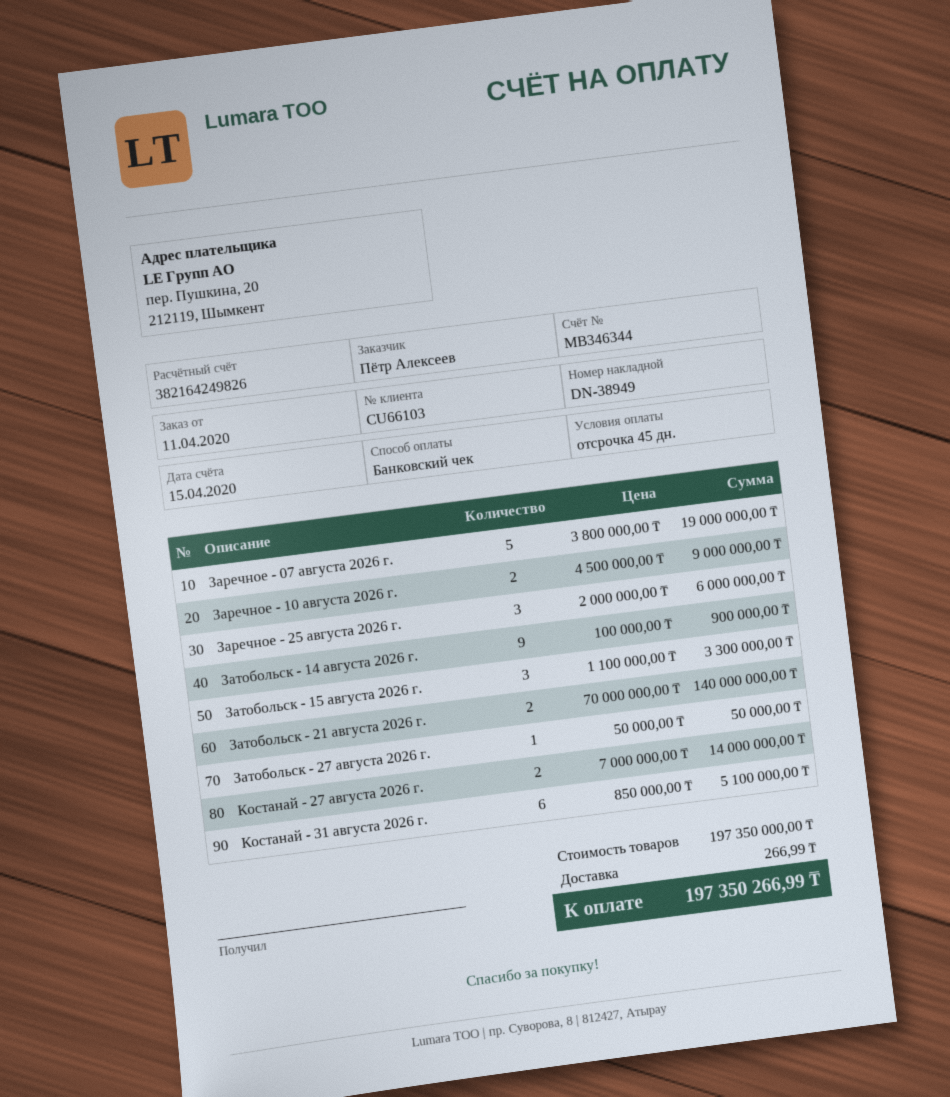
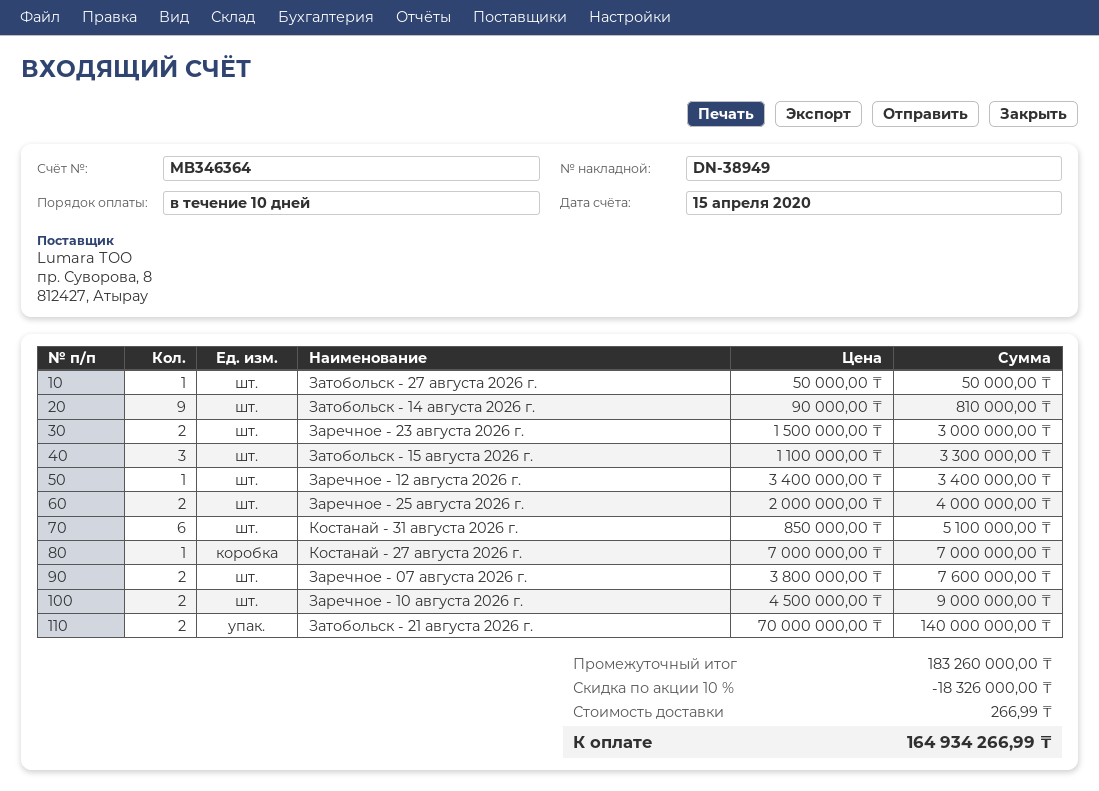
invoice number: MB346344 -> MB346364
payment terms: 45 days -> 10 days
Заречное - 07 августа 2026 г.: 5 x 3800000.00 = 19000000.00 -> 2 x 3800000.00 = 7600000.00
Заречное - 25 августа 2026 г.: 3 x 2000000.00 = 6000000.00 -> 2 x 2000000.00 = 4000000.00
Затобольск - 14 августа 2026 г.: 9 x 100000.00 = 900000.00 -> 9 x 90000.00 = 810000.00
Костанай - 27 августа 2026 г.: 2 x 7000000.00 = 14000000.00 -> 1 x 7000000.00 = 7000000.00
Заречное - 23 августа 2026 г.: none -> 2 x 1500000.00 = 3000000.00
Заречное - 12 августа 2026 г.: none -> 1 x 3400000.00 = 3400000.00
subtotal: 197350000.00 -> 183260000.00
discount: none -> 10% = 18326000.00
total: 197350266.99 -> 164934266.99

